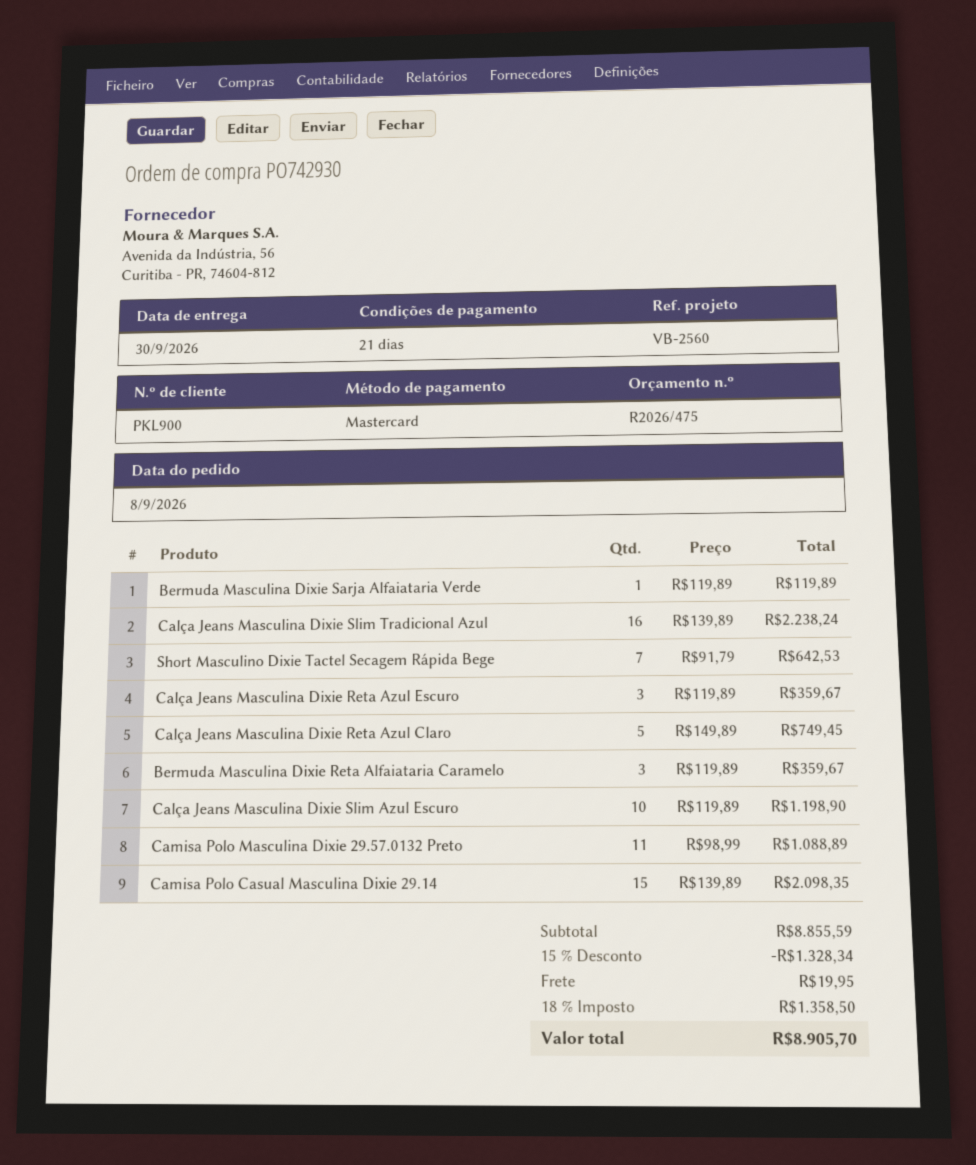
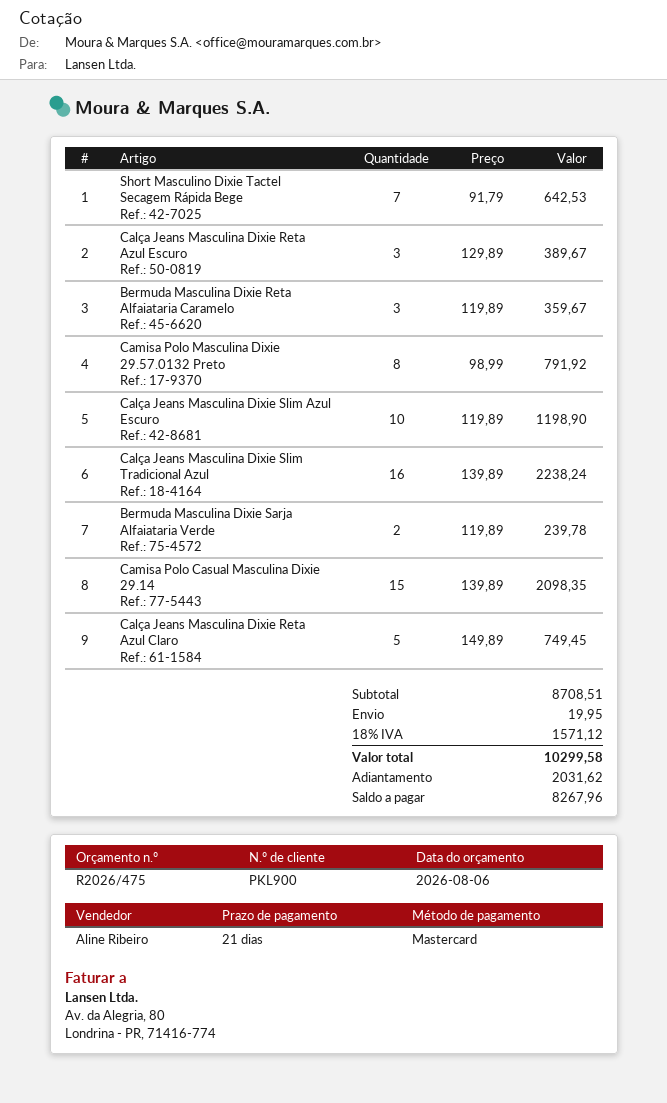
Bermuda Masculina Dixie Sarja Alfaiataria Verde: 1 x 119.89 = 119.89 -> 2 x 119.89 = 239.78
Calça Jeans Masculina Dixie Reta Azul Escuro: 3 x 119.89 = 359.67 -> 3 x 129.89 = 389.67
Camisa Polo Masculina Dixie 29.57.0132 Preto: 11 x 98.99 = 1088.89 -> 8 x 98.99 = 791.92
subtotal: 8855.59 -> 8708.51
discount: 15% = 1328.34 -> none
tax: 18% = 1358.50 -> 18% = 1571.12
total: 8905.70 -> 10299.58

